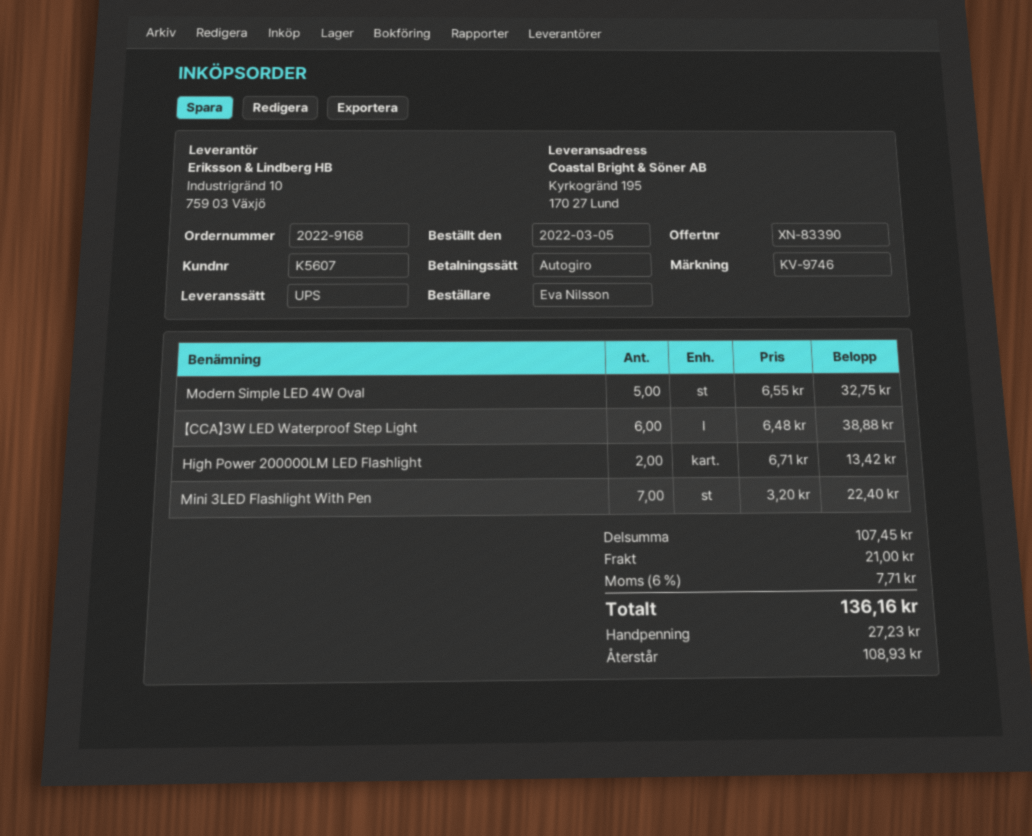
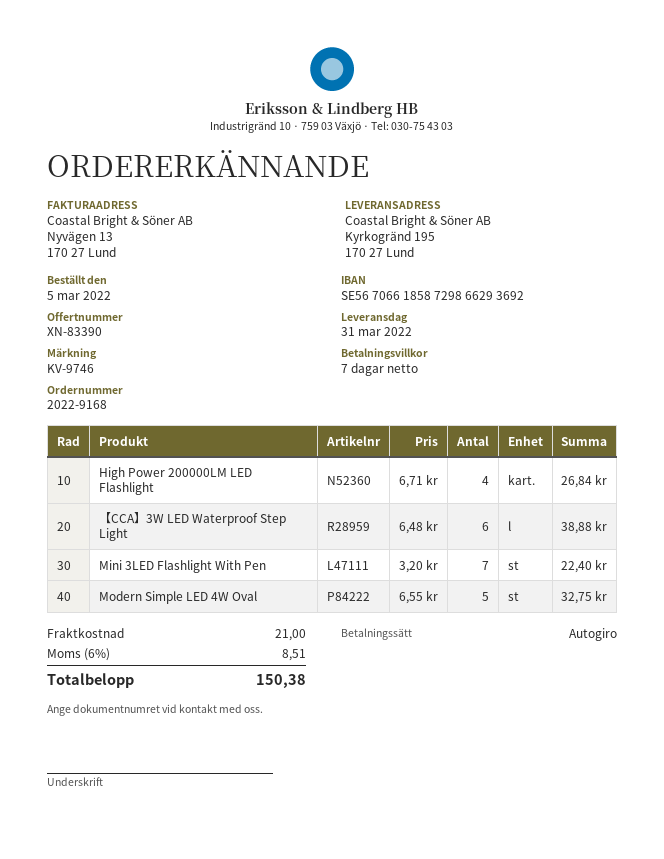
High Power 200000LM LED Flashlight: 2 x 6.71 = 13.42 -> 4 x 6.71 = 26.84
tax: 6% = 7.71 -> 6% = 8.51
total: 136.16 -> 150.38

